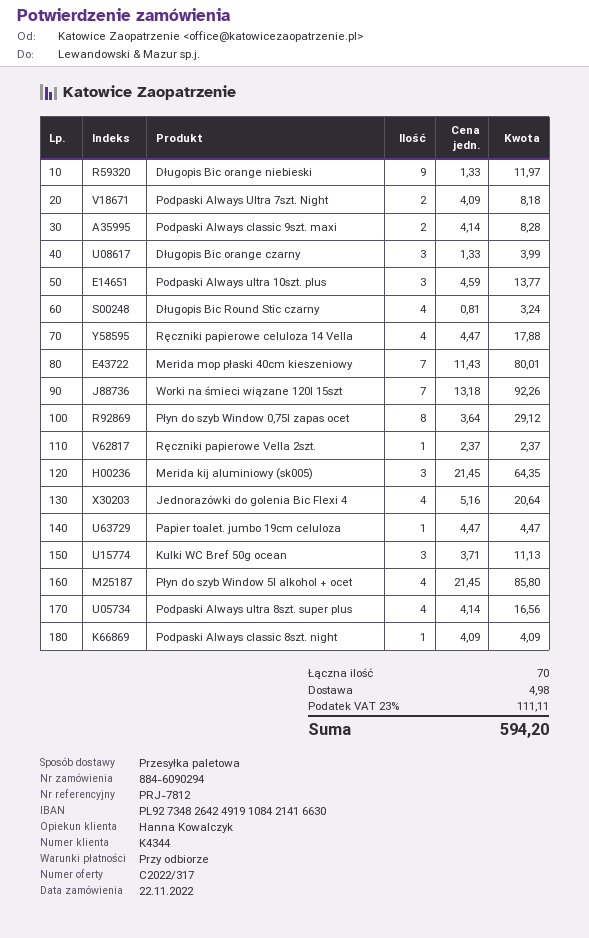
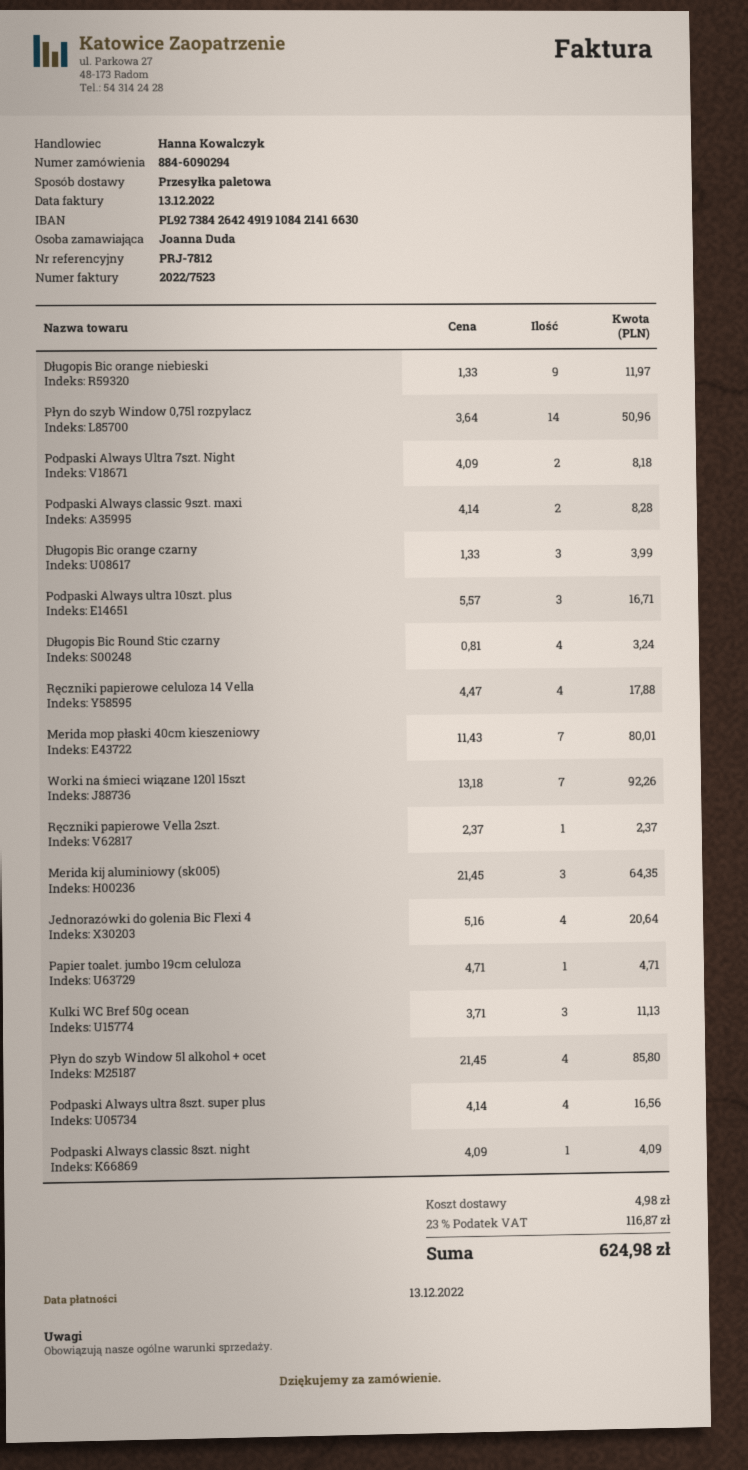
bank account: PL92734826424919108421416630 -> PL92738426424919108421416630
Podpaski Always ultra 10szt. plus: 3 x 4.59 = 13.77 -> 3 x 5.57 = 16.71
Płyn do szyb Window 0,75l zapas ocet: 8 x 3.64 = 29.12 -> none
Papier toalet. jumbo 19cm celuloza: 1 x 4.47 = 4.47 -> 1 x 4.71 = 4.71
Płyn do szyb Window 0,75l rozpylacz: none -> 14 x 3.64 = 50.96
tax: 23% = 111.11 -> 23% = 116.87
total: 594.20 -> 624.98

